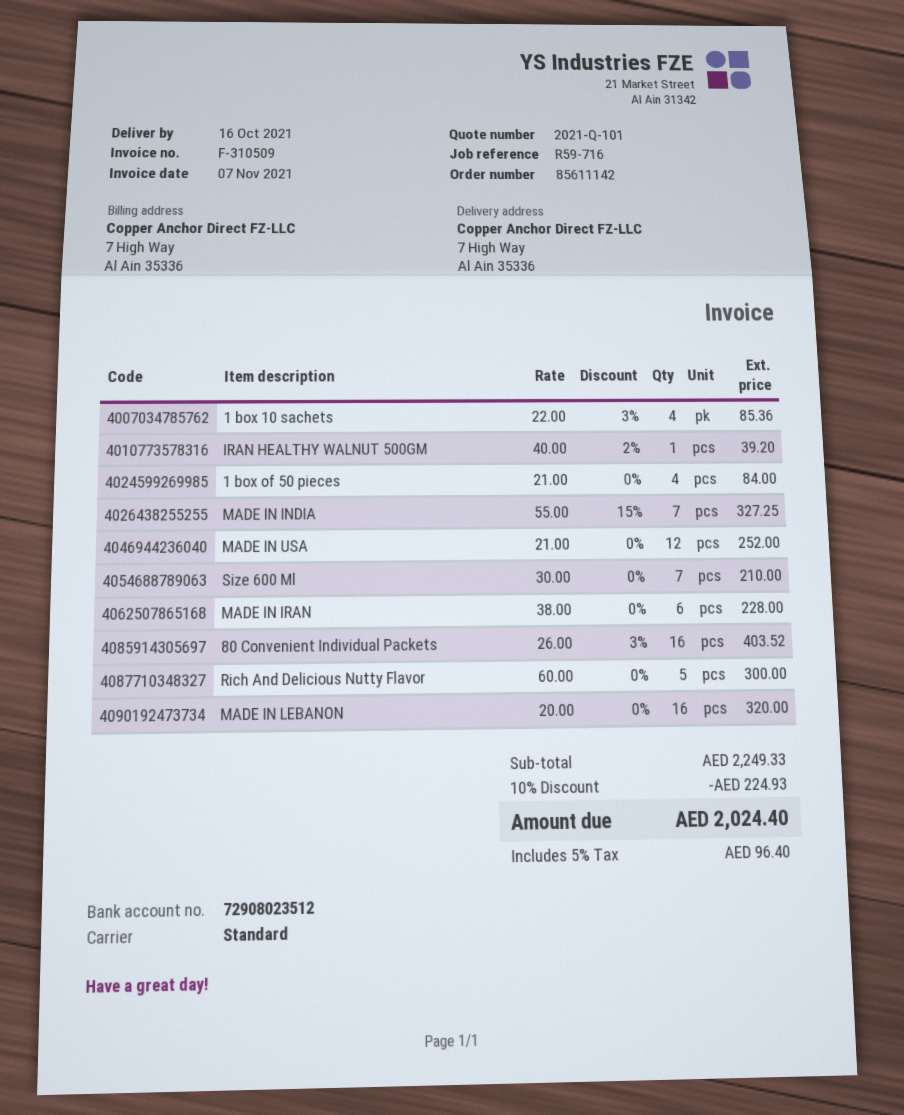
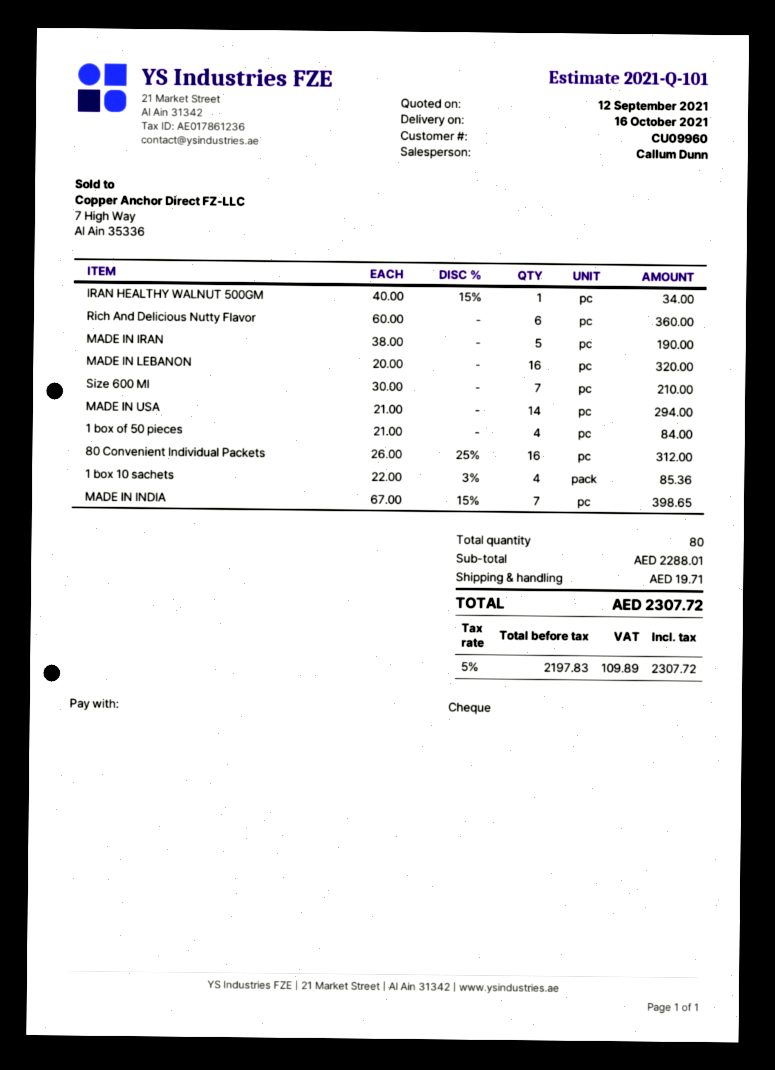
IRAN HEALTHY WALNUT 500GM: 1 x 40.00 - 2% = 39.20 -> 1 x 40.00 - 15% = 34.00
MADE IN INDIA: 7 x 55.00 - 15% = 327.25 -> 7 x 67.00 - 15% = 398.65
MADE IN USA: 12 x 21.00 = 252.00 -> 14 x 21.00 = 294.00
MADE IN IRAN: 6 x 38.00 = 228.00 -> 5 x 38.00 = 190.00
80 Convenient Individual Packets: 16 x 26.00 - 3% = 403.52 -> 16 x 26.00 - 25% = 312.00
Rich And Delicious Nutty Flavor: 5 x 60.00 = 300.00 -> 6 x 60.00 = 360.00
subtotal: 2249.33 -> 2288.01
discount: 10% = 224.93 -> none
shipping: none -> 19.71
tax: 5% = 96.40 -> 5% = 109.89
total: 2024.40 -> 2307.72

